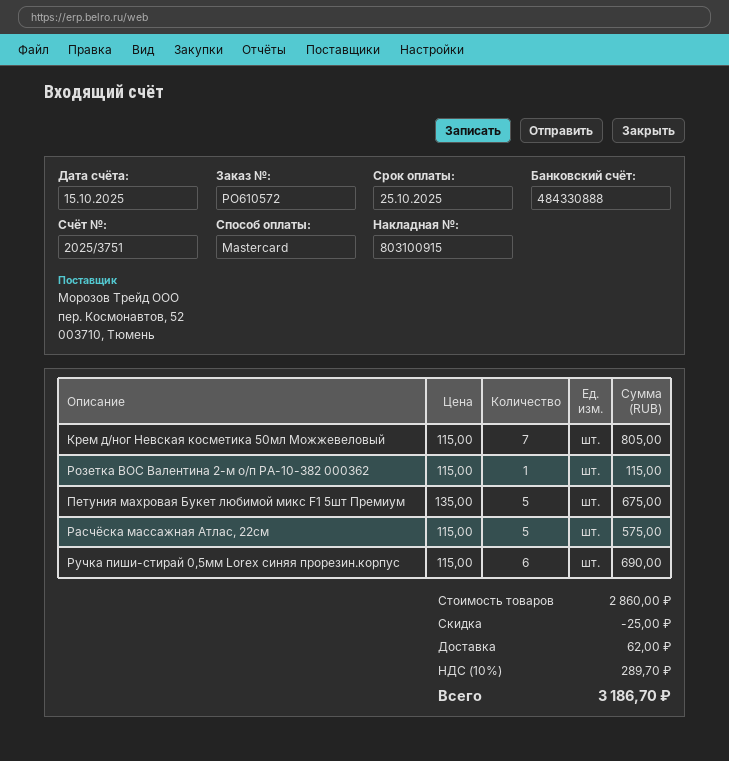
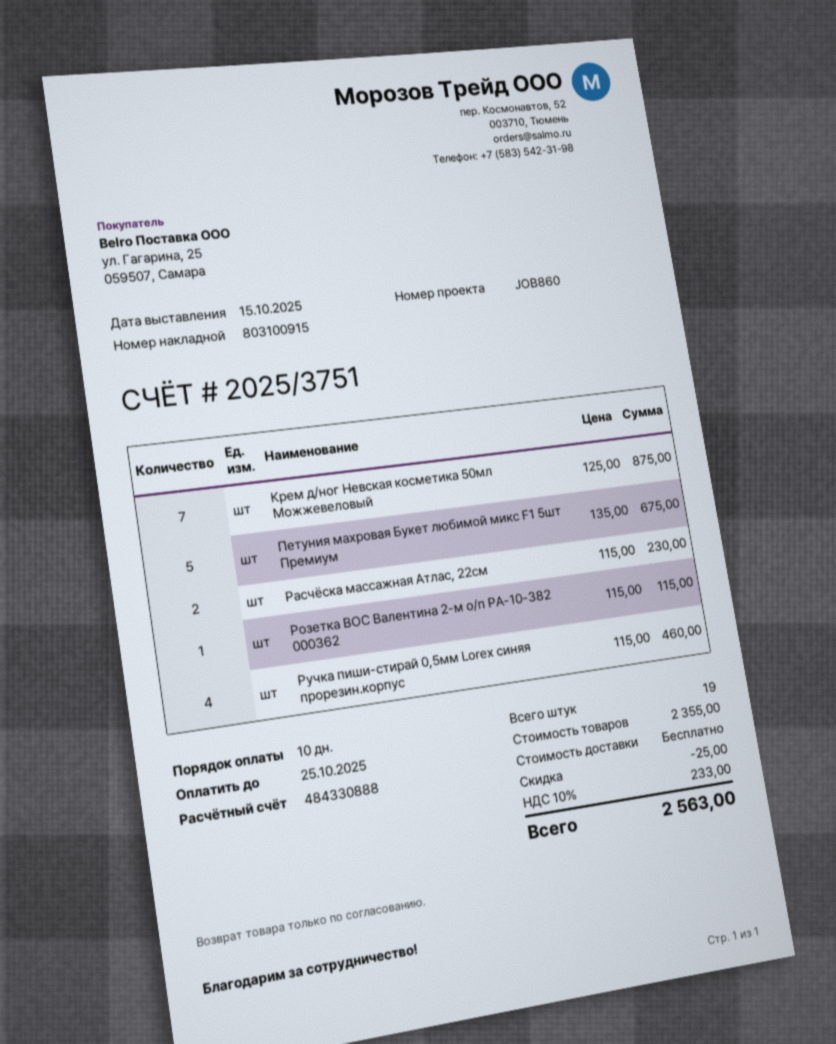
Крем д/ног Невская косметика 50мл Можжевеловый: 7 x 115.00 = 805.00 -> 7 x 125.00 = 875.00
Расчёска массажная Атлас, 22см: 5 x 115.00 = 575.00 -> 2 x 115.00 = 230.00
Ручка пиши-стирай 0,5мм Lorex синяя прорезин.корпус: 6 x 115.00 = 690.00 -> 4 x 115.00 = 460.00
subtotal: 2860.00 -> 2355.00
shipping: 62.00 -> 0.00
tax: 10% = 289.70 -> 10% = 233.00
total: 3186.70 -> 2563.00

